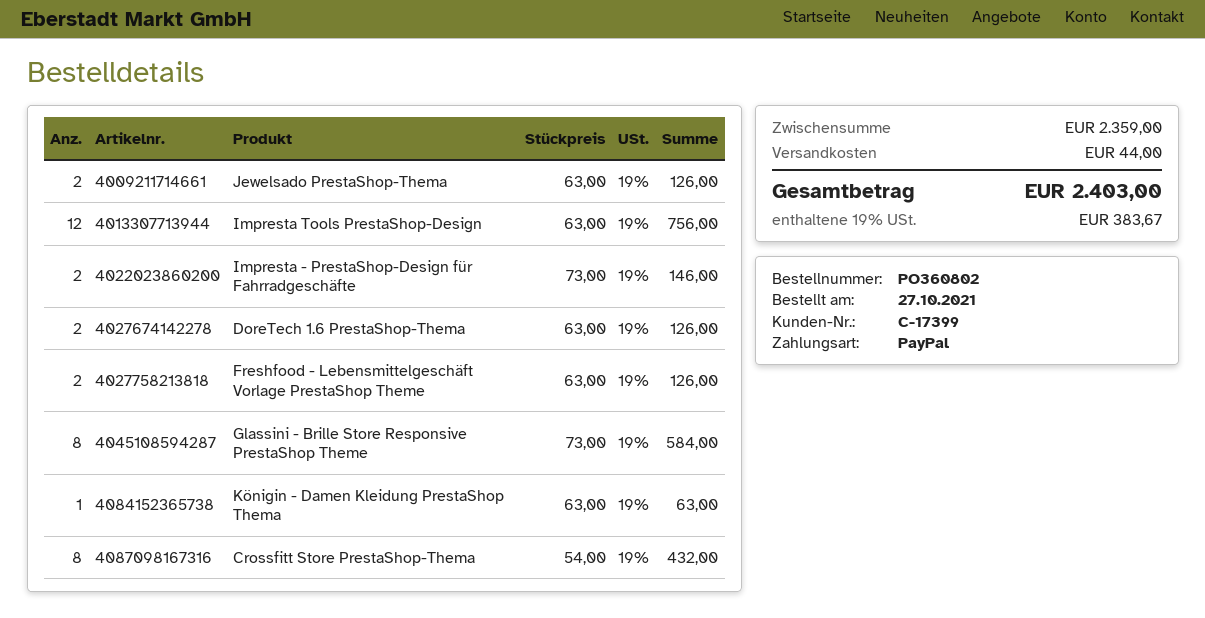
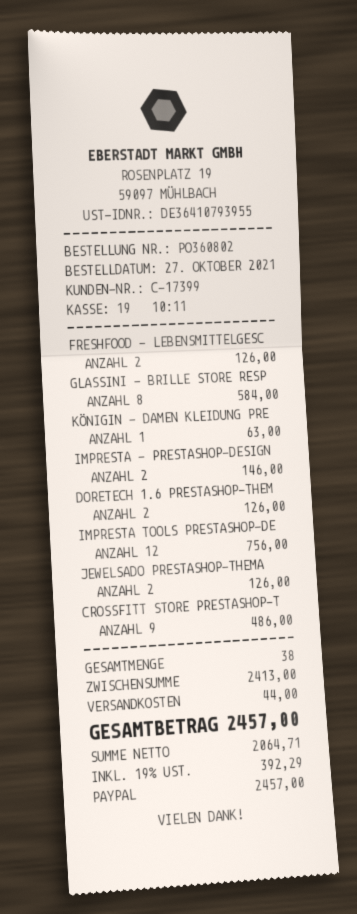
Crossfitt Store PrestaShop-Thema: 8 for 432.00 -> 9 for 486.00
subtotal: 2359.00 -> 2413.00
tax: 19% = 383.67 -> 19% = 392.29
total: 2403.00 -> 2457.00

